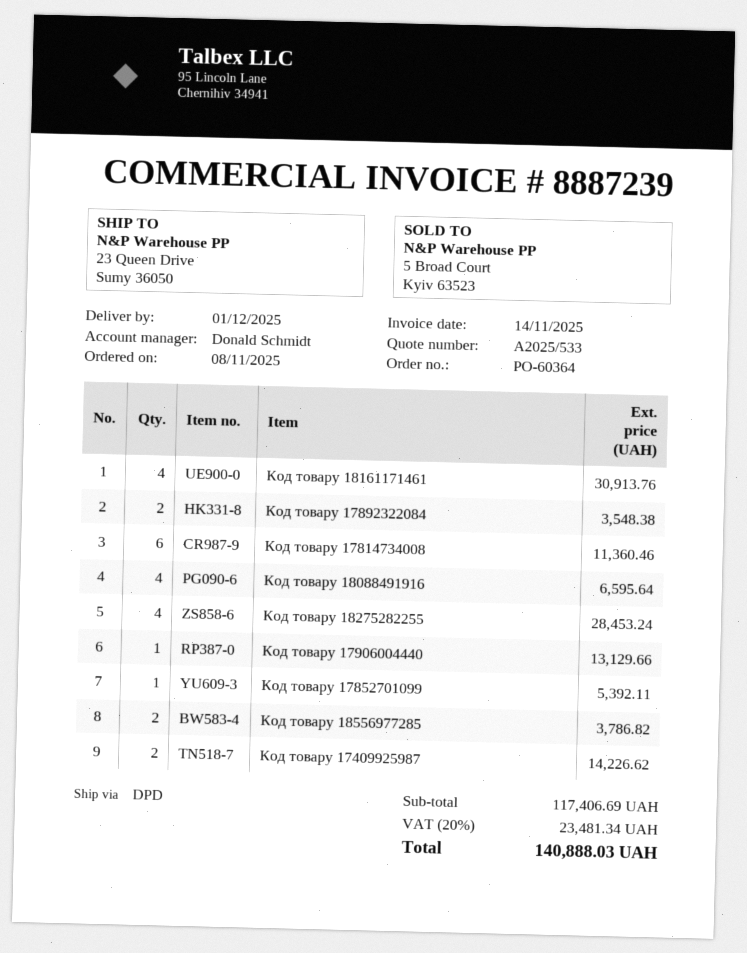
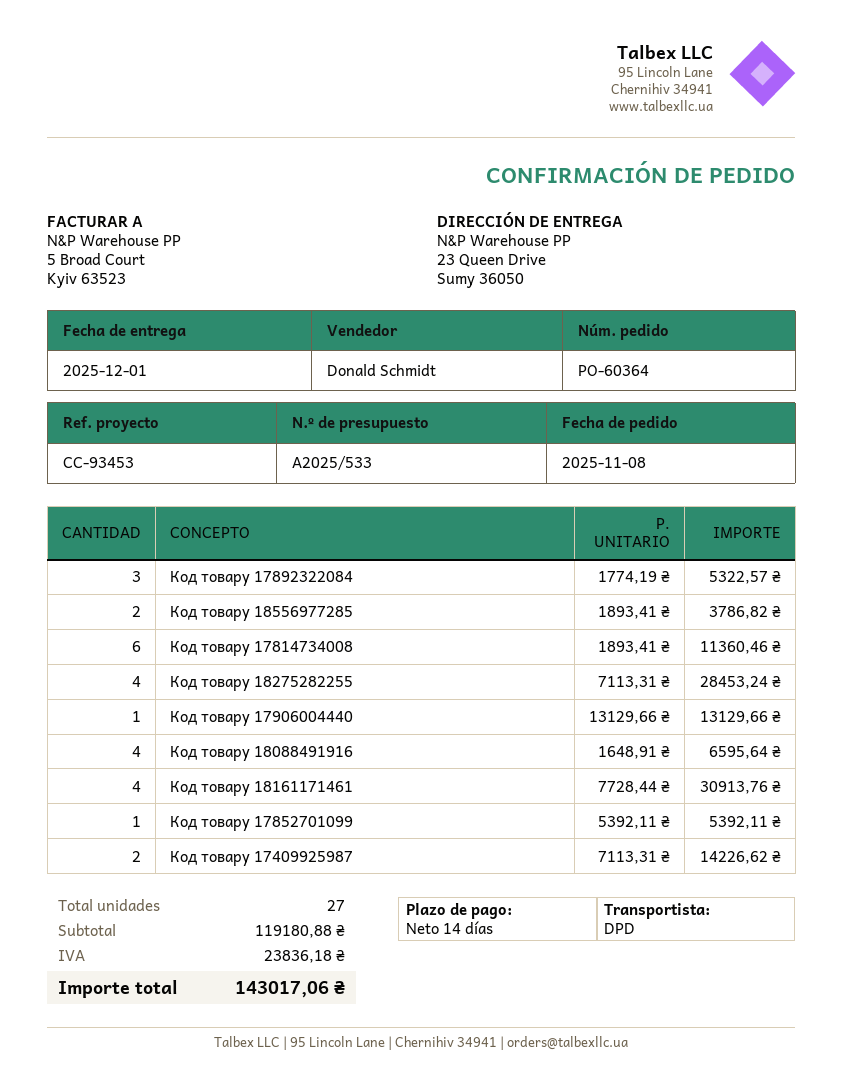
Код товару 17892322084: 2 for 3548.38 -> 3 for 5322.57
subtotal: 117406.69 -> 119180.88
tax: 23481.34 -> 23836.18
total: 140888.03 -> 143017.06

